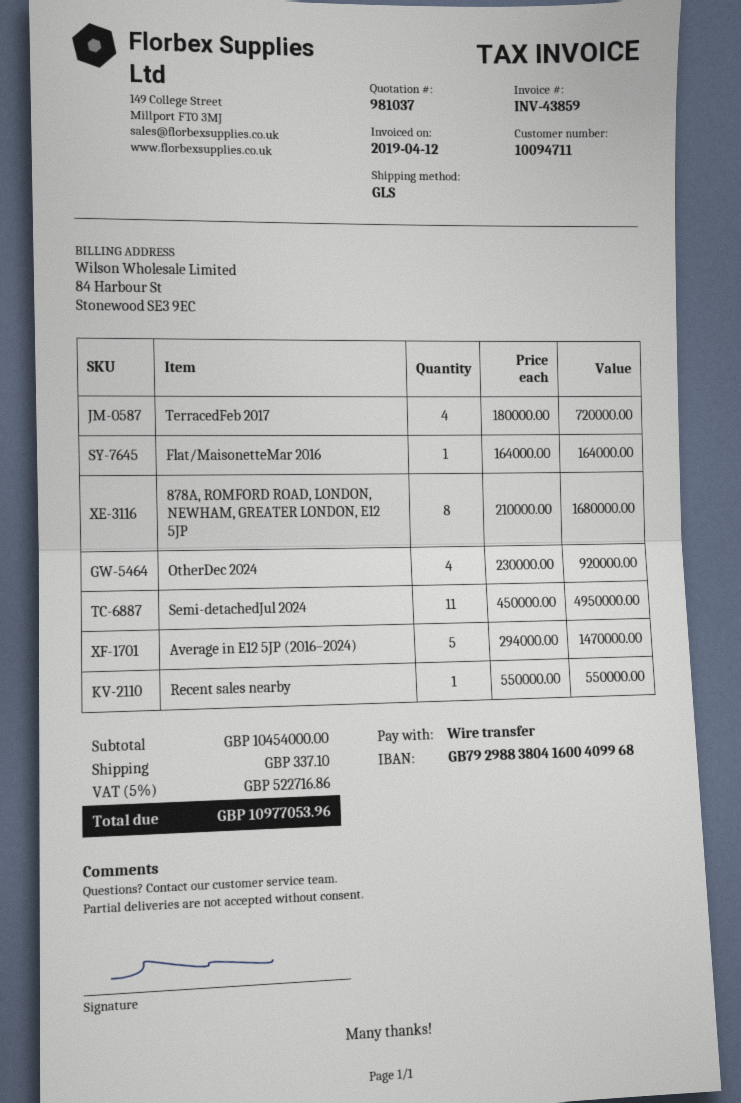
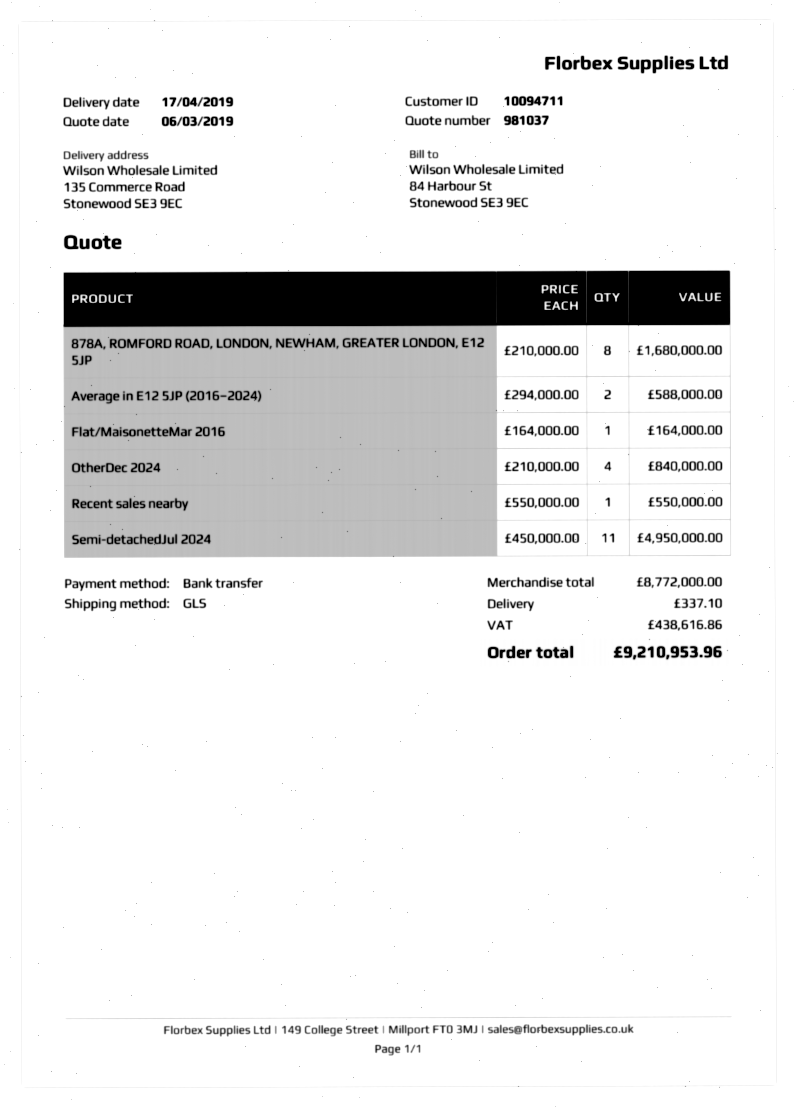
TerracedFeb 2017: 4 x 180000.00 = 720000.00 -> none
OtherDec 2024: 4 x 230000.00 = 920000.00 -> 4 x 210000.00 = 840000.00
Average in E12 5JP (2016–2024): 5 x 294000.00 = 1470000.00 -> 2 x 294000.00 = 588000.00
subtotal: 10454000.00 -> 8772000.00
tax: 522716.86 -> 438616.86
total: 10977053.96 -> 9210953.96

